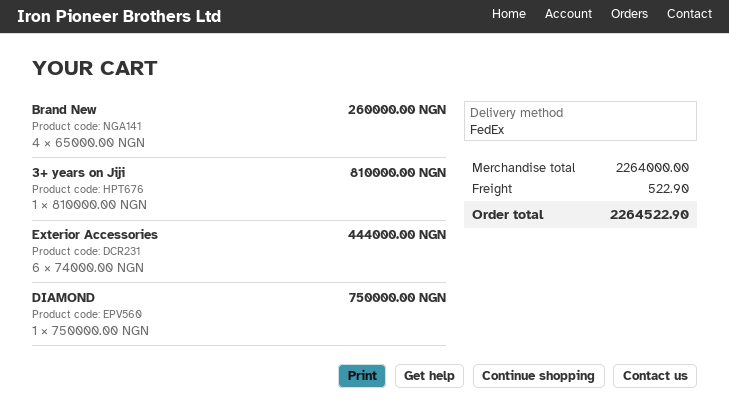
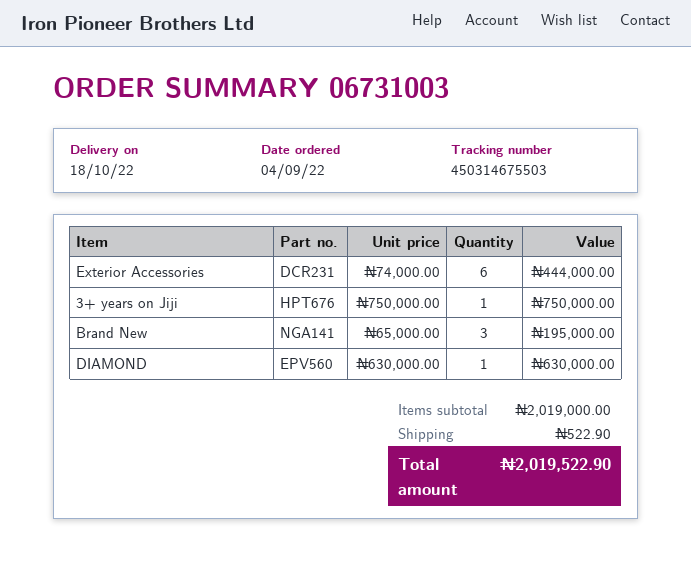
Brand New: 4 x 65000.00 = 260000.00 -> 3 x 65000.00 = 195000.00
3+ years on Jiji: 1 x 810000.00 = 810000.00 -> 1 x 750000.00 = 750000.00
DIAMOND: 1 x 750000.00 = 750000.00 -> 1 x 630000.00 = 630000.00
subtotal: 2264000.00 -> 2019000.00
total: 2264522.90 -> 2019522.90

